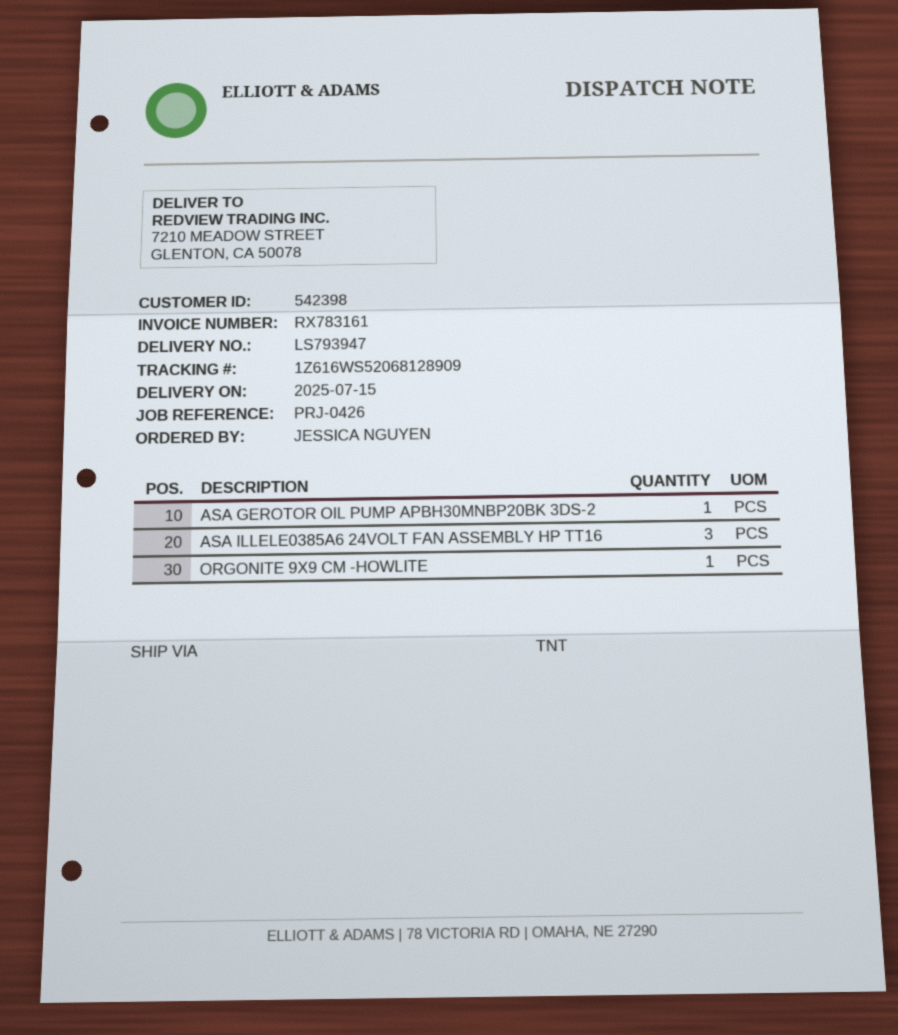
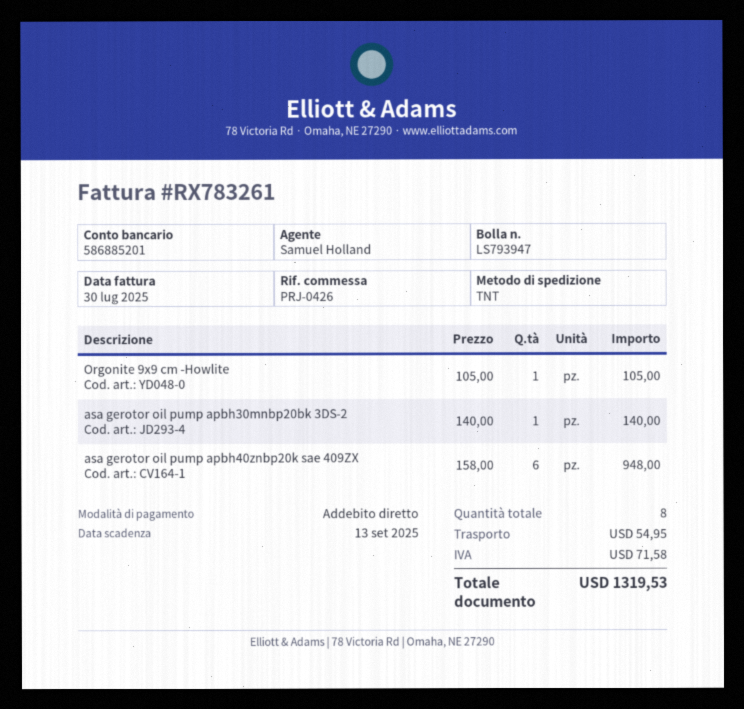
invoice number: RX783161 -> RX783261
ASA ILLELE0385A6 24VOLT FAN ASSEMBLY HP TT16: 3 -> none
asa gerotor oil pump apbh40znbp20k sae 409ZX: none -> 6

